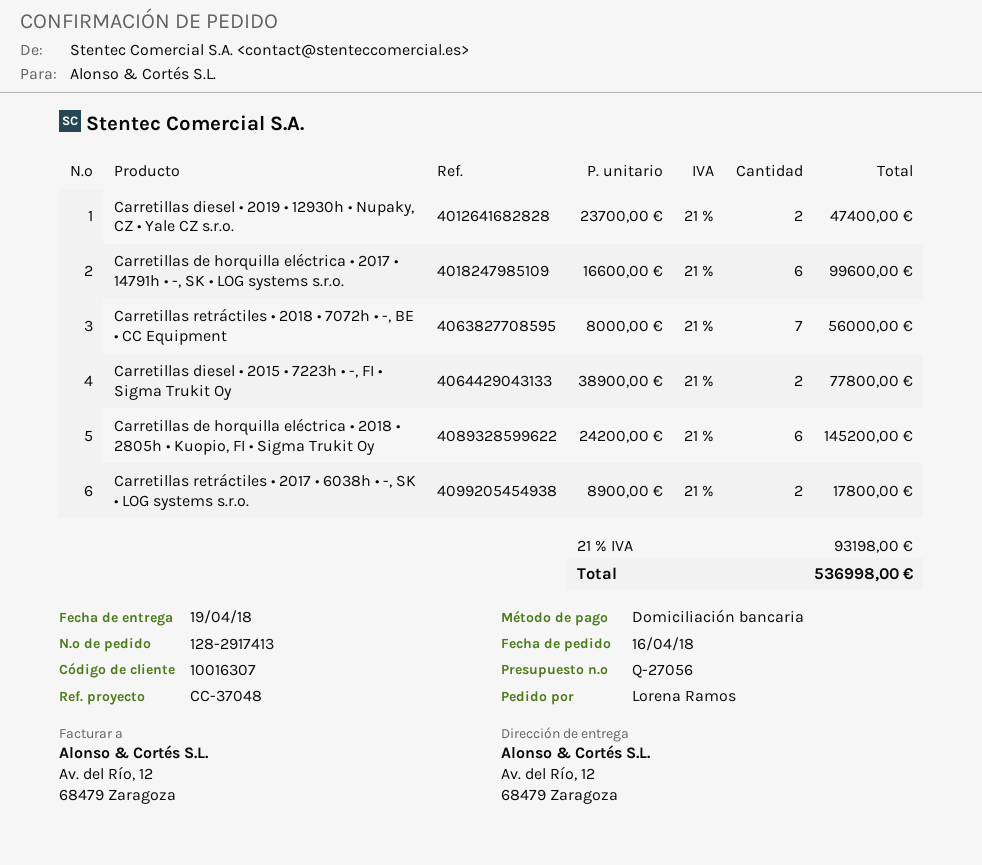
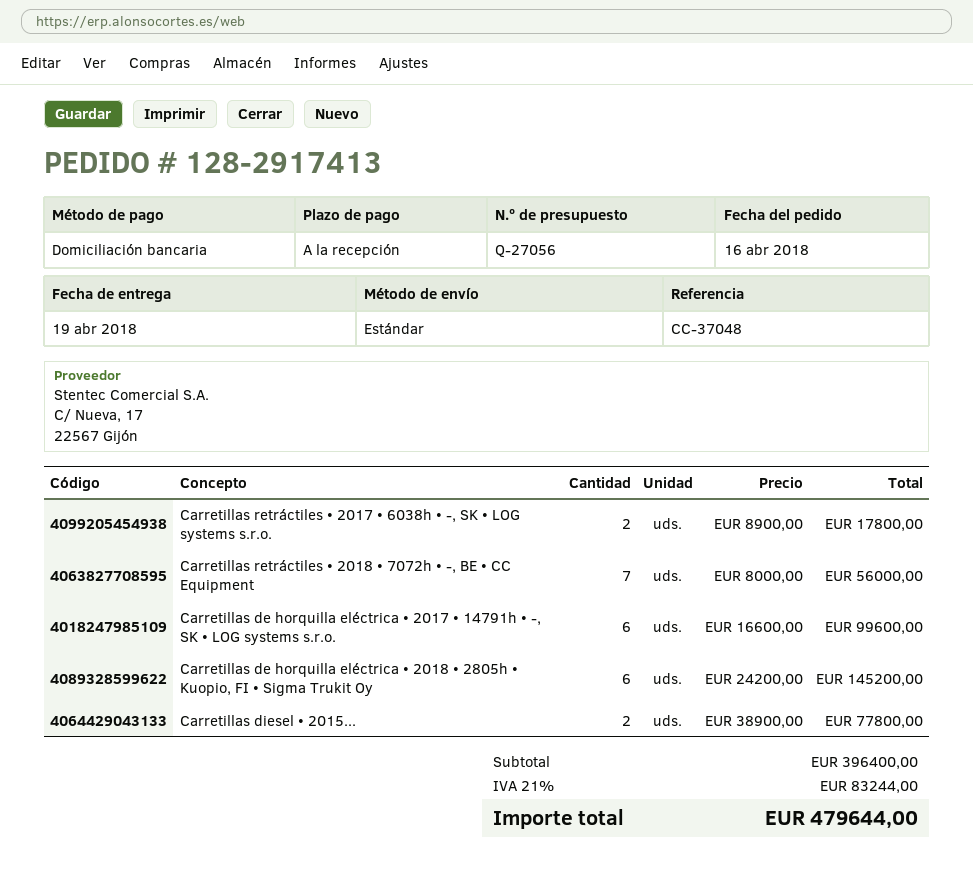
Carretillas diesel • 2019 • 12930h • Nupaky, CZ • Yale CZ s.r.o.: 2 x 23700.00 = 47400.00 -> none
tax: 21% = 93198.00 -> 21% = 83244.00
total: 536998.00 -> 479644.00

